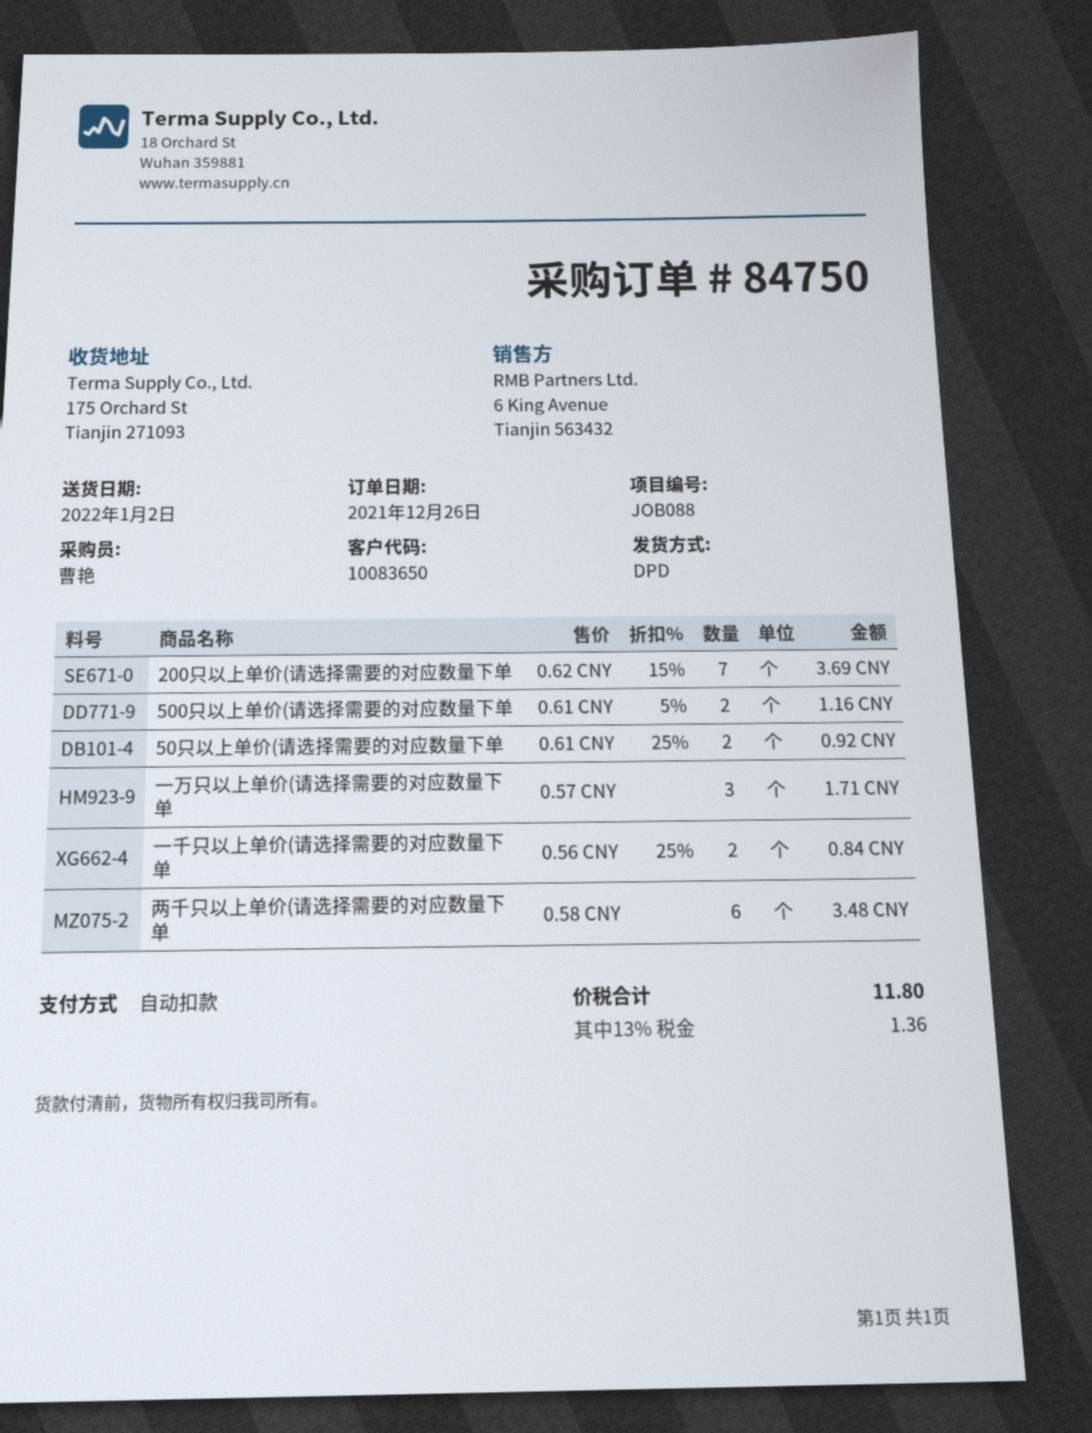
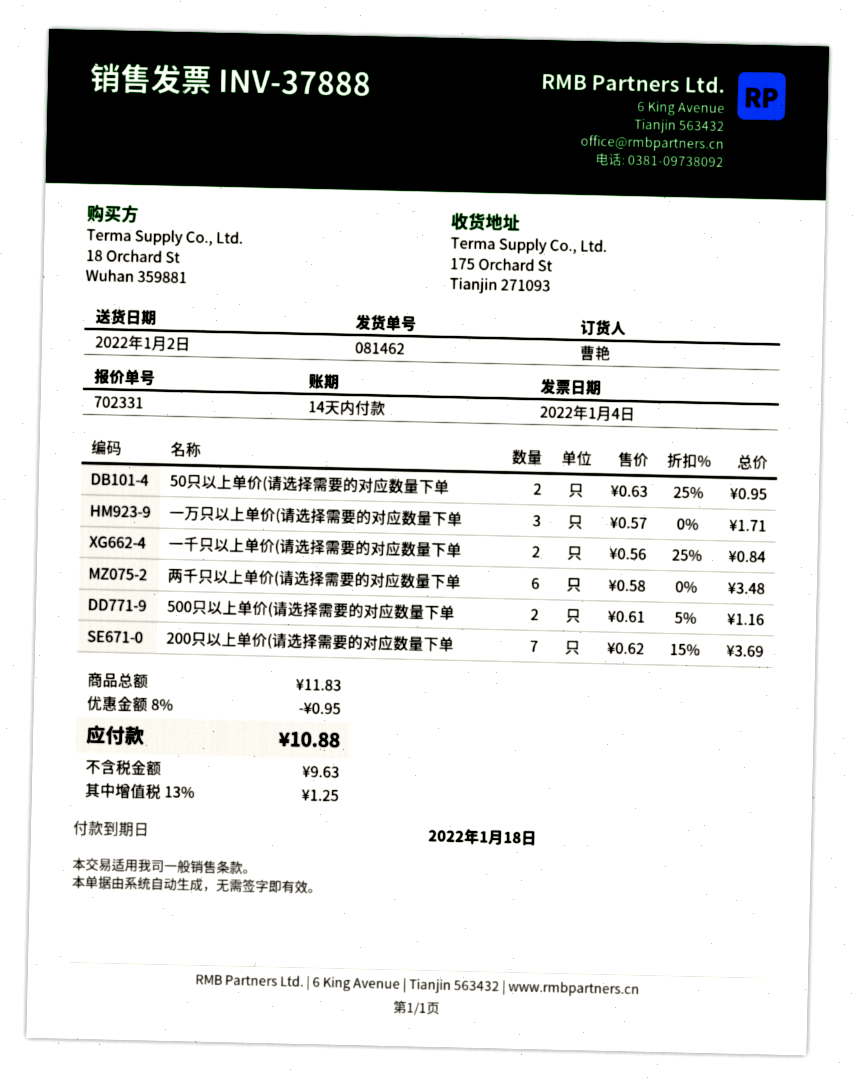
50只以上单价(请选择需要的对应数量下单: 2 x 0.61 - 25% = 0.92 -> 2 x 0.63 - 25% = 0.95
discount: none -> 8% = 0.95
tax: 13% = 1.36 -> 13% = 1.25
total: 11.80 -> 10.88

